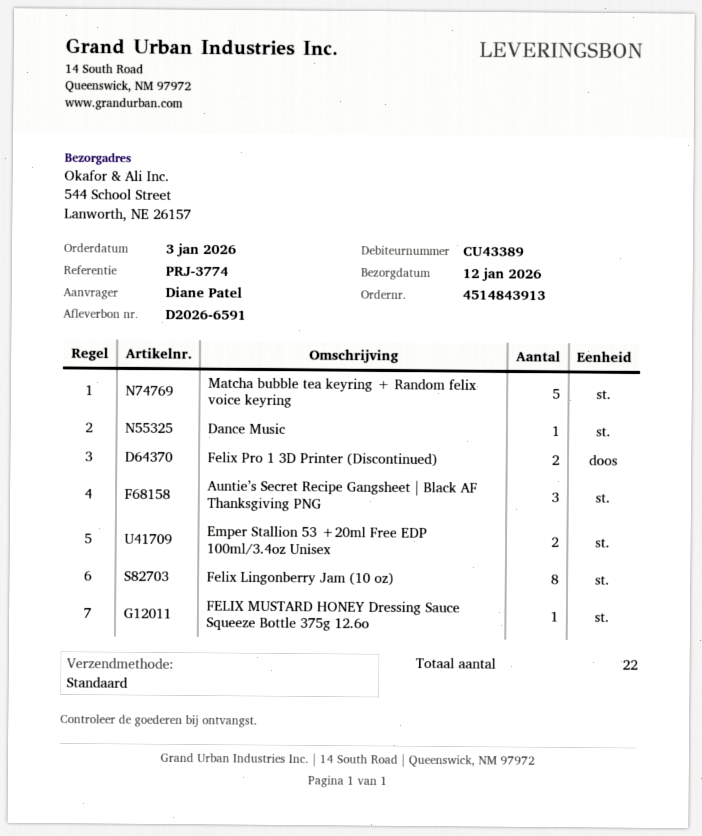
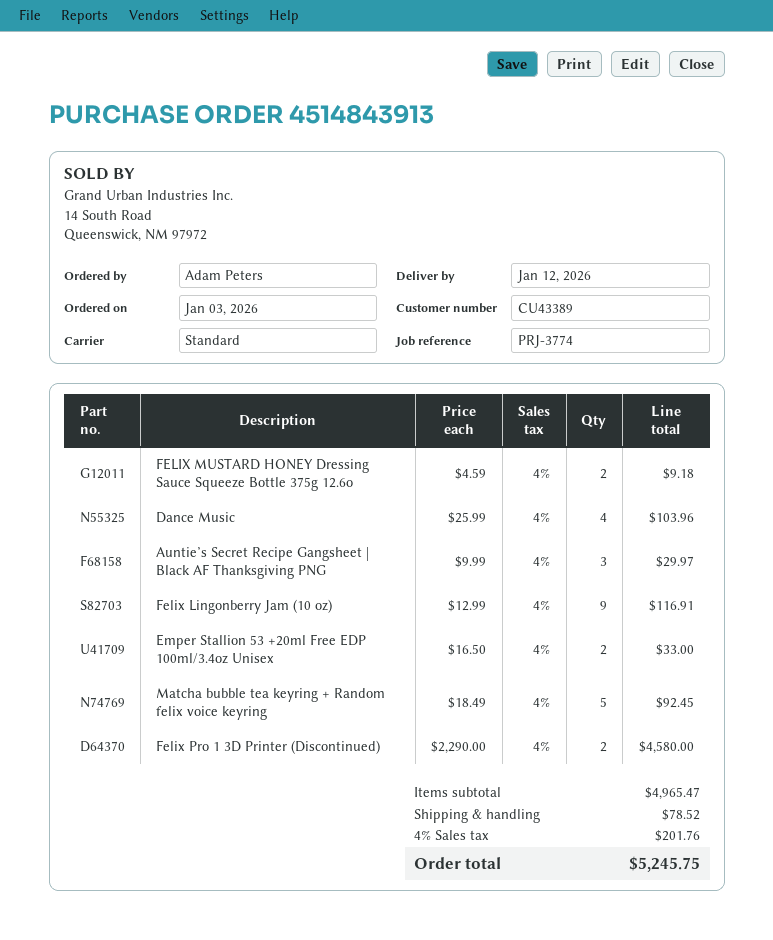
ordered by: Diane Patel -> Adam Peters
Dance Music: 1 -> 4
Felix Lingonberry Jam (10 oz): 8 -> 9
FELIX MUSTARD HONEY Dressing Sauce Squeeze Bottle 375g 12.6o: 1 -> 2

